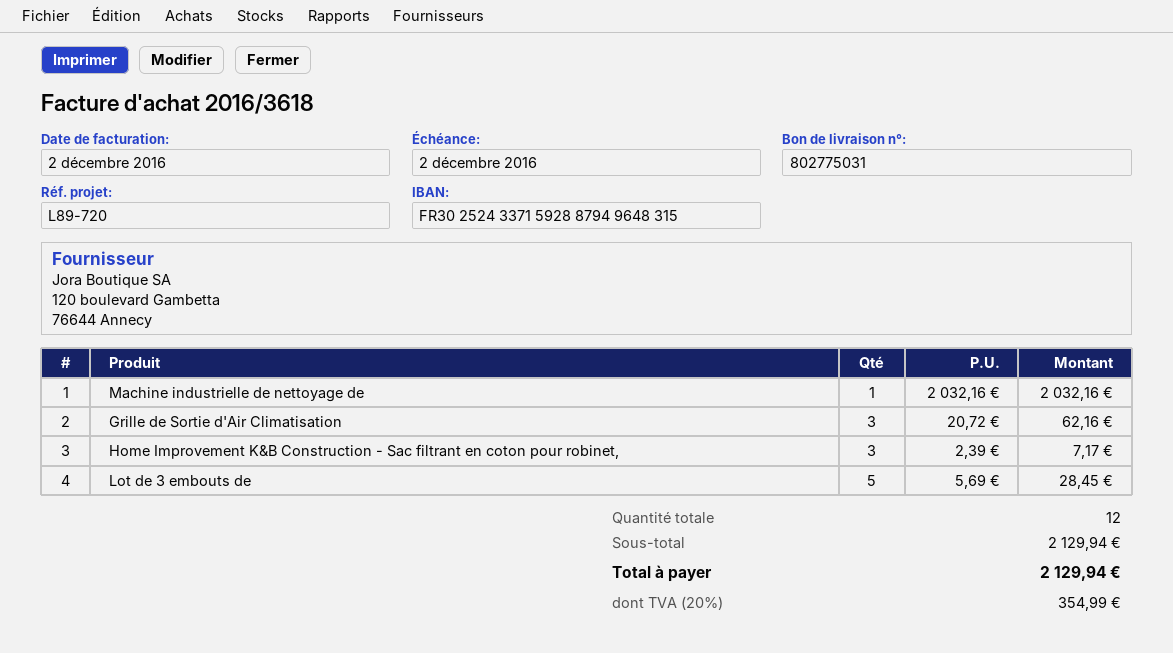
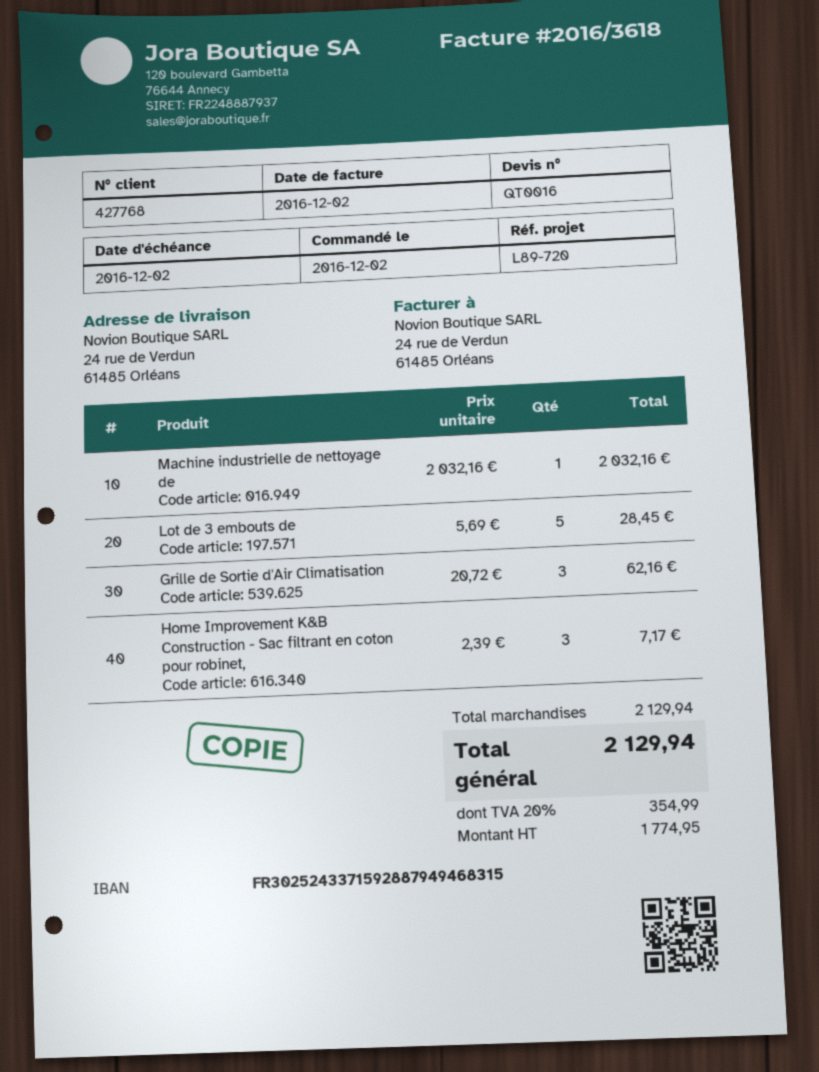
bank account: FR3025243371592887949648315 -> FR3025243371592887949468315

